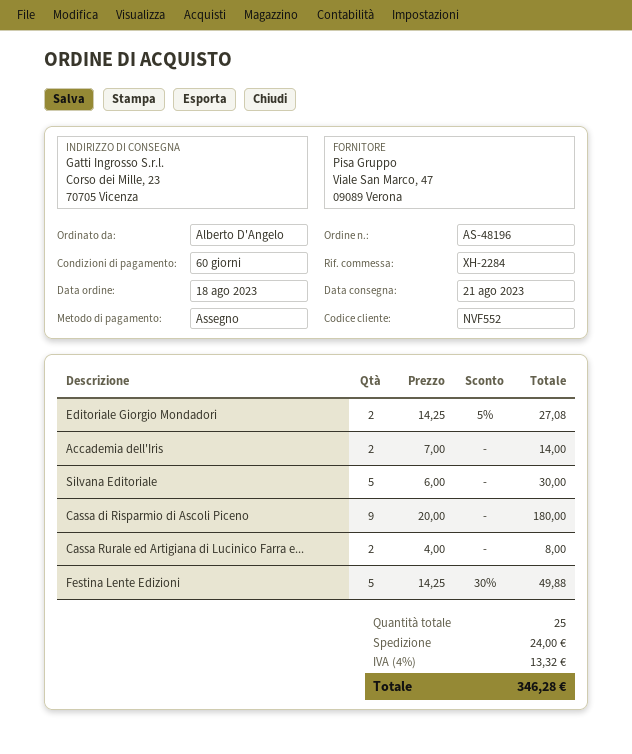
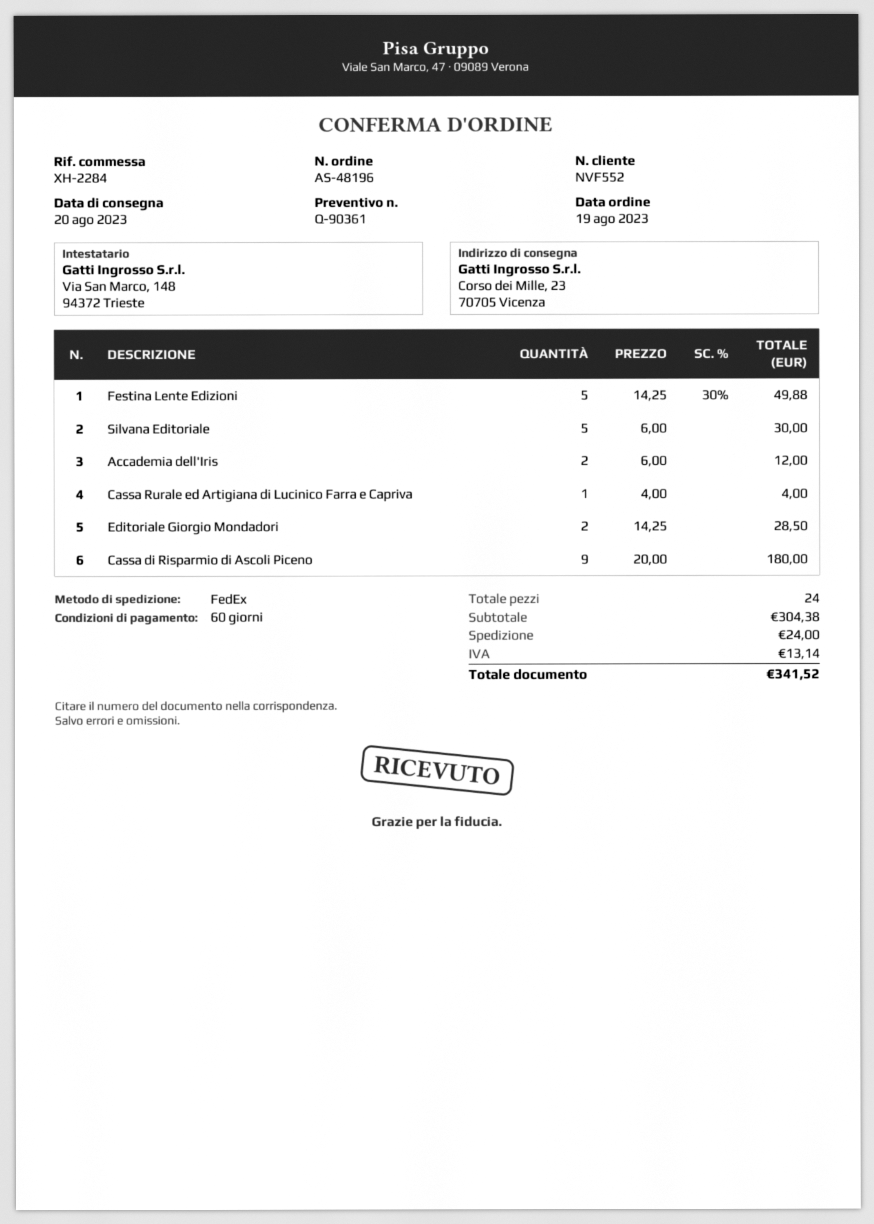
order date: 2023-08-18 -> 2023-08-19
delivery date: 2023-08-21 -> 2023-08-20
Editoriale Giorgio Mondadori: 2 x 14.25 - 5% = 27.08 -> 2 x 14.25 = 28.50
Accademia dell'Iris: 2 x 7.00 = 14.00 -> 2 x 6.00 = 12.00
Cassa Rurale ed Artigiana di Lucinico Farra e...: 2 x 4.00 = 8.00 -> 1 x 4.00 = 4.00
total quantity: 25 -> 24
tax: 13.32 -> 13.14
total: 346.28 -> 341.52

